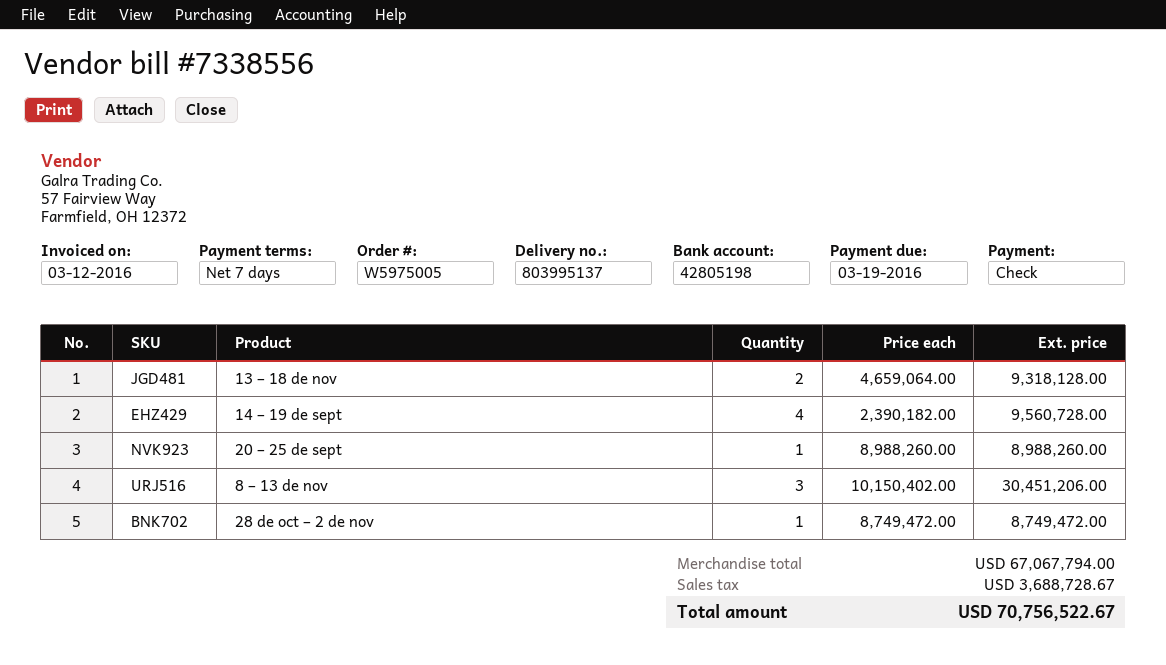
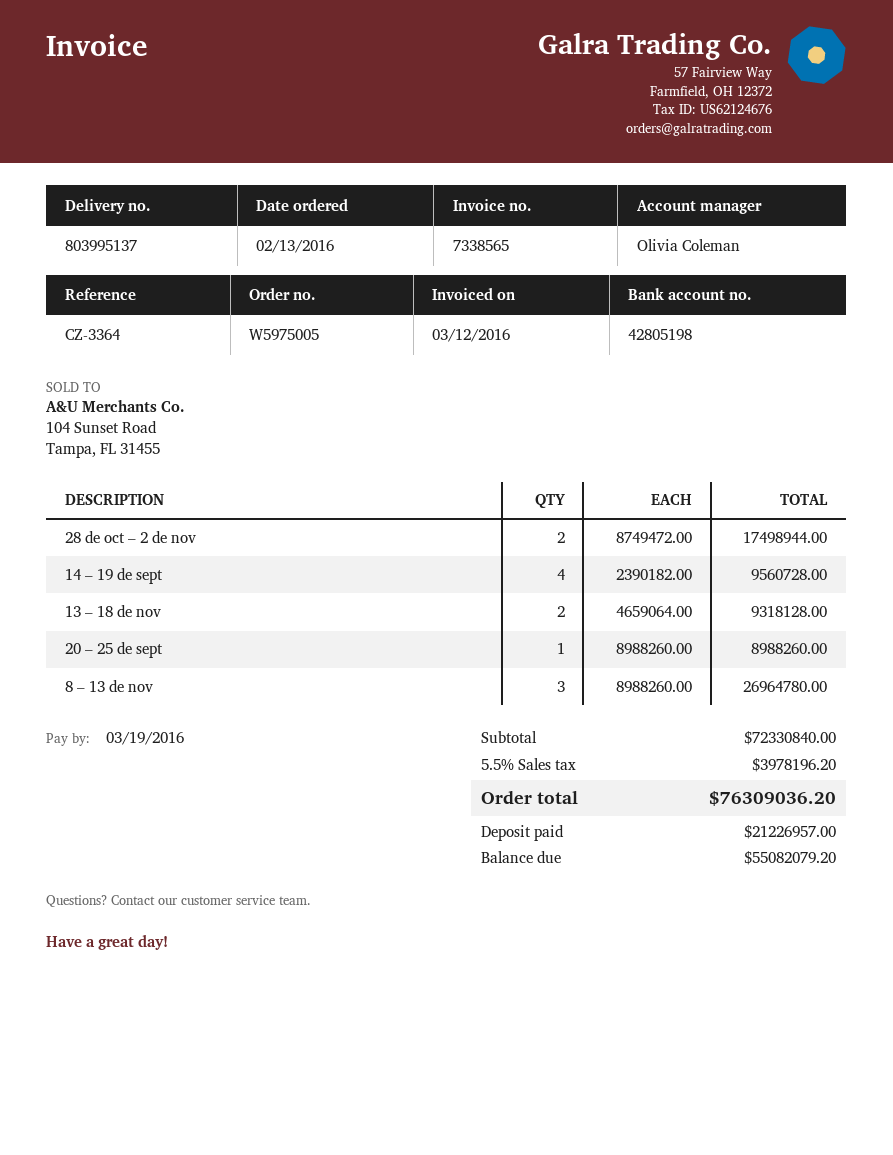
invoice number: 7338556 -> 7338565
8 – 13 de nov: 3 x 10150402.00 = 30451206.00 -> 3 x 8988260.00 = 26964780.00
28 de oct – 2 de nov: 1 x 8749472.00 = 8749472.00 -> 2 x 8749472.00 = 17498944.00
subtotal: 67067794.00 -> 72330840.00
tax: 3688728.67 -> 3978196.20
total: 70756522.67 -> 76309036.20

